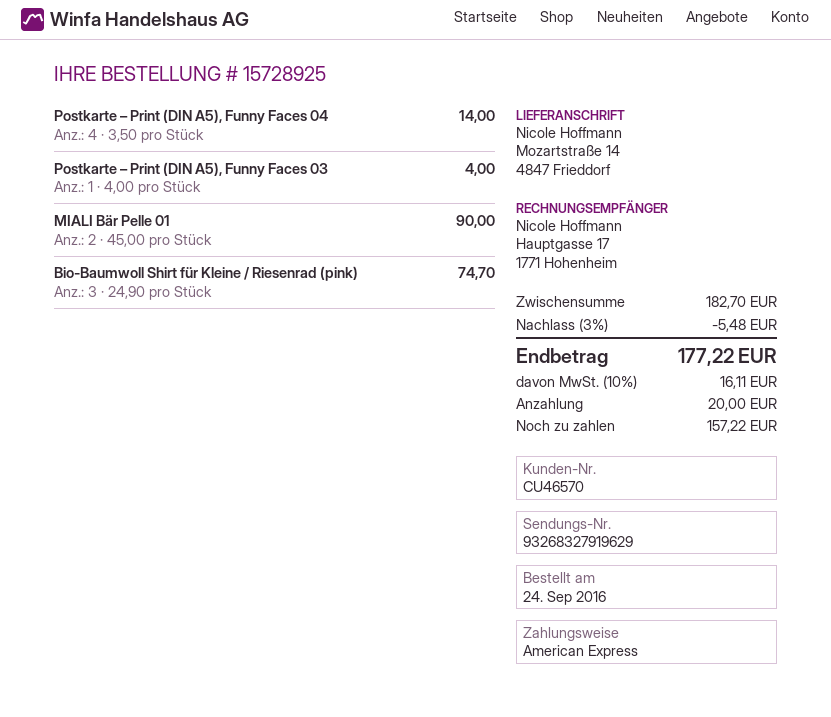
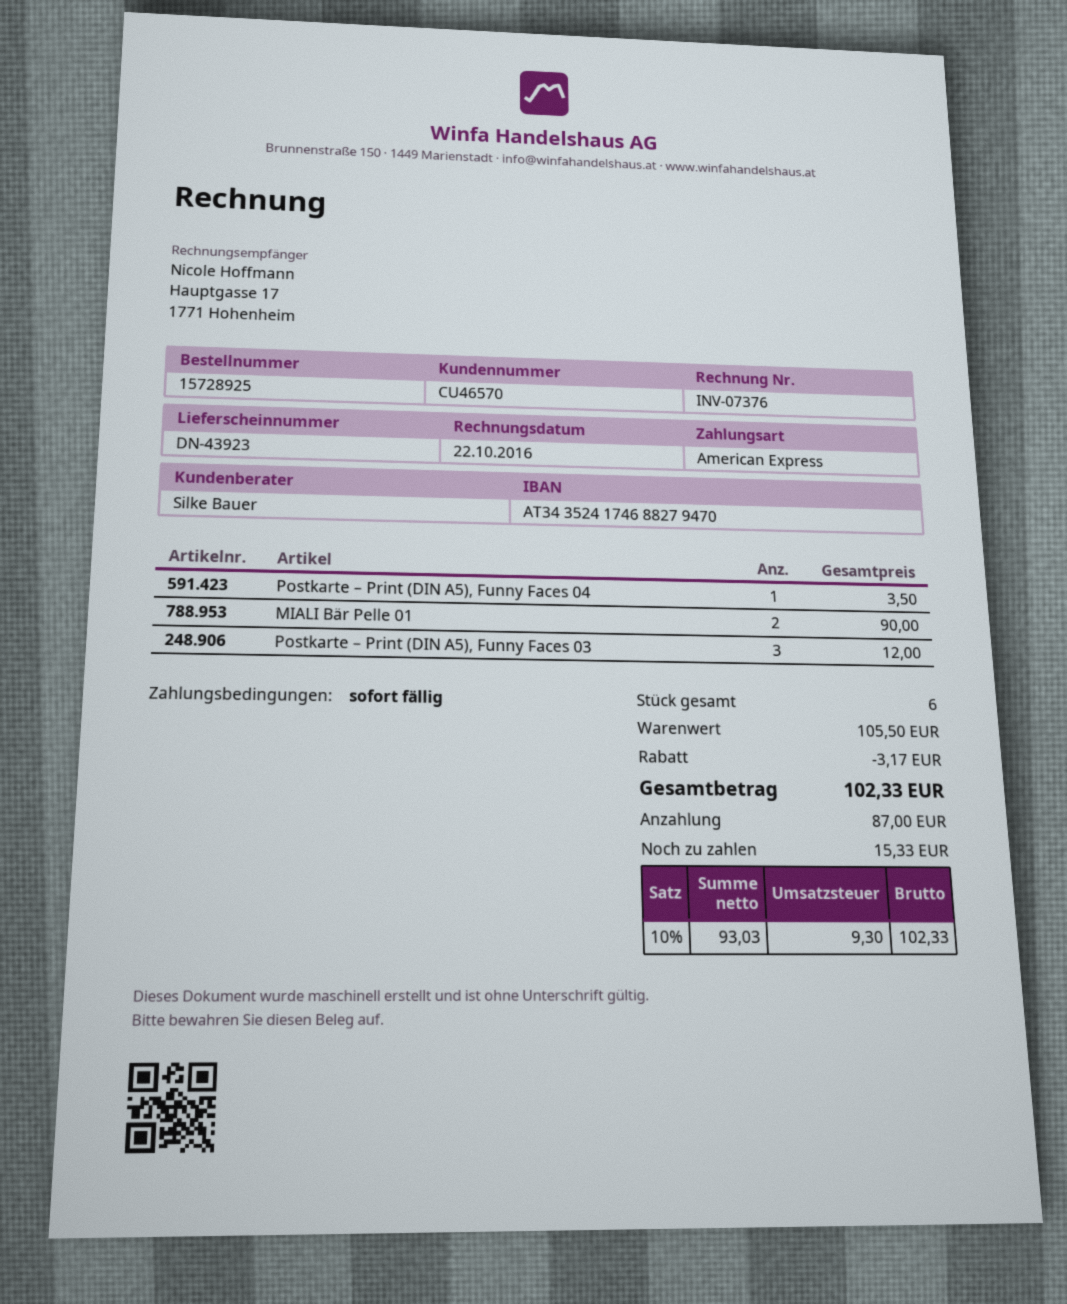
Postkarte – Print (DIN A5), Funny Faces 04: 4 for 14.00 -> 1 for 3.50
Postkarte – Print (DIN A5), Funny Faces 03: 1 for 4.00 -> 3 for 12.00
Bio-Baumwoll Shirt für Kleine / Riesenrad (pink): 3 for 74.70 -> none
subtotal: 182.70 -> 105.50
discount: 5.48 -> 3.17
tax: 10% = 16.11 -> 10% = 9.30
total: 177.22 -> 102.33
deposit: 20.00 -> 87.00
balance: 157.22 -> 15.33

